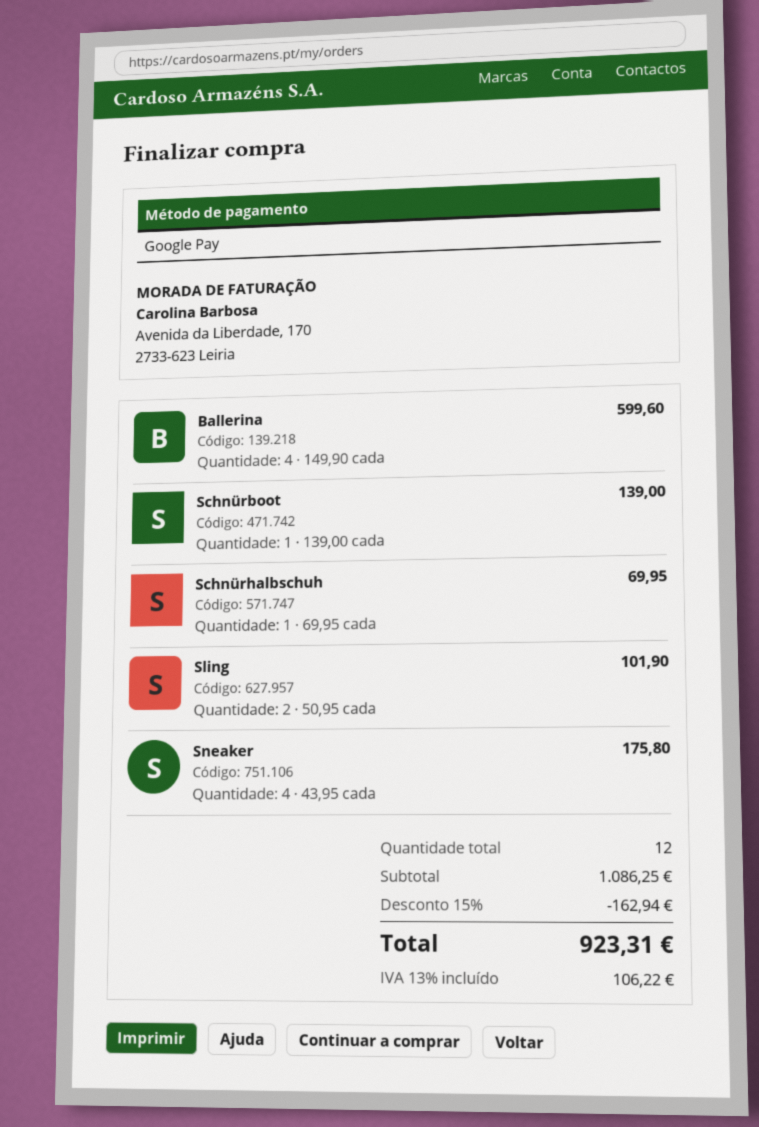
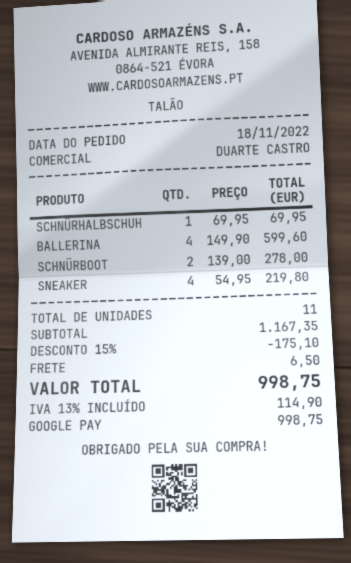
Schnürboot: 1 x 139.00 = 139.00 -> 2 x 139.00 = 278.00
Sling: 2 x 50.95 = 101.90 -> none
Sneaker: 4 x 43.95 = 175.80 -> 4 x 54.95 = 219.80
total quantity: 12 -> 11
subtotal: 1086.25 -> 1167.35
discount: 15% = 162.94 -> 15% = 175.10
shipping: none -> 6.50
tax: 13% = 106.22 -> 13% = 114.90
total: 923.31 -> 998.75

